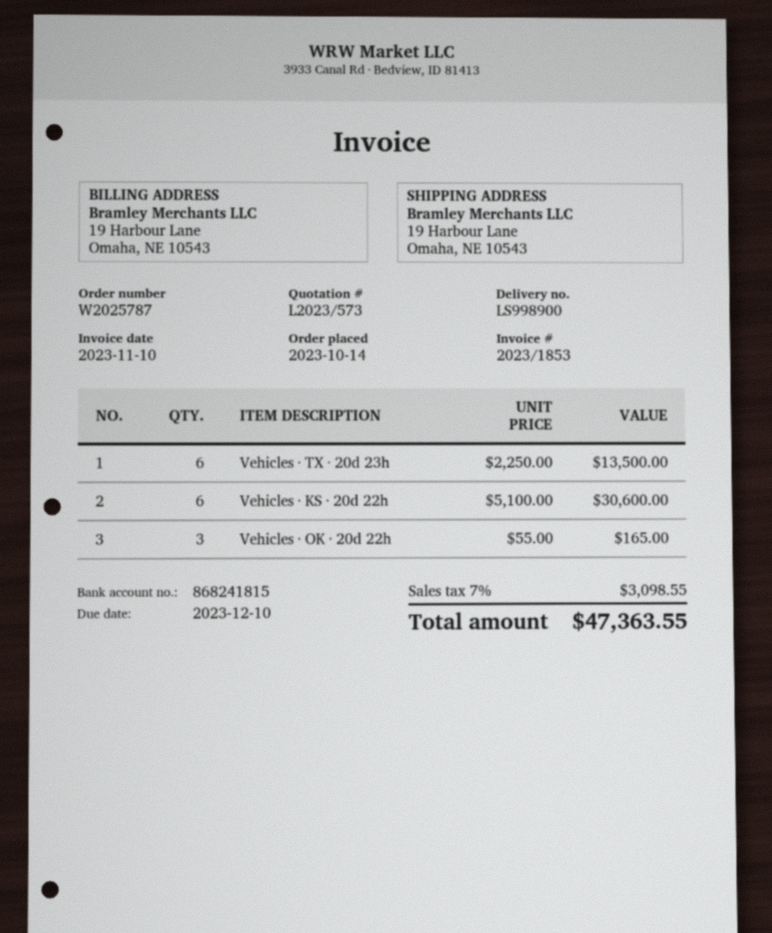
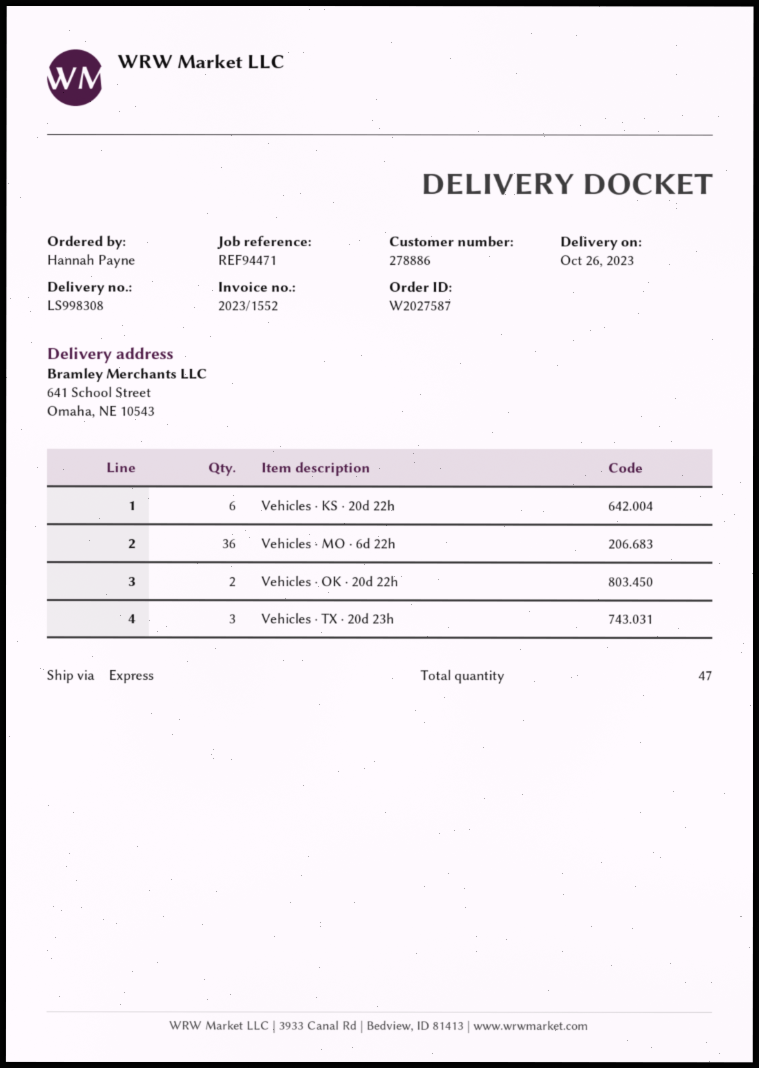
order number: W2025787 -> W2027587
delivery note number: LS998900 -> LS998308
invoice number: 2023/1853 -> 2023/1552
ship to: 19 Harbour Lane, Omaha, NE 10543 -> 641 School Street, Omaha, NE 10543
Vehicles · TX · 20d 23h: 6 -> 3
Vehicles · OK · 20d 22h: 3 -> 2
Vehicles · MO · 6d 22h: none -> 36

